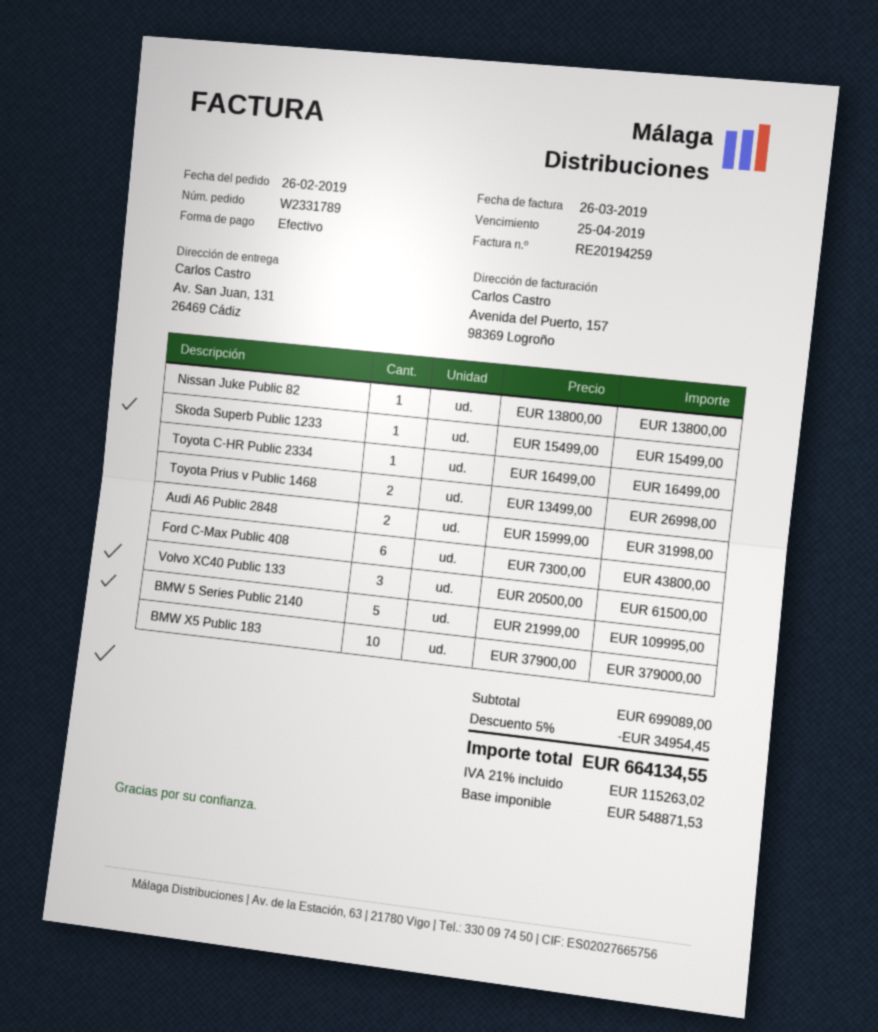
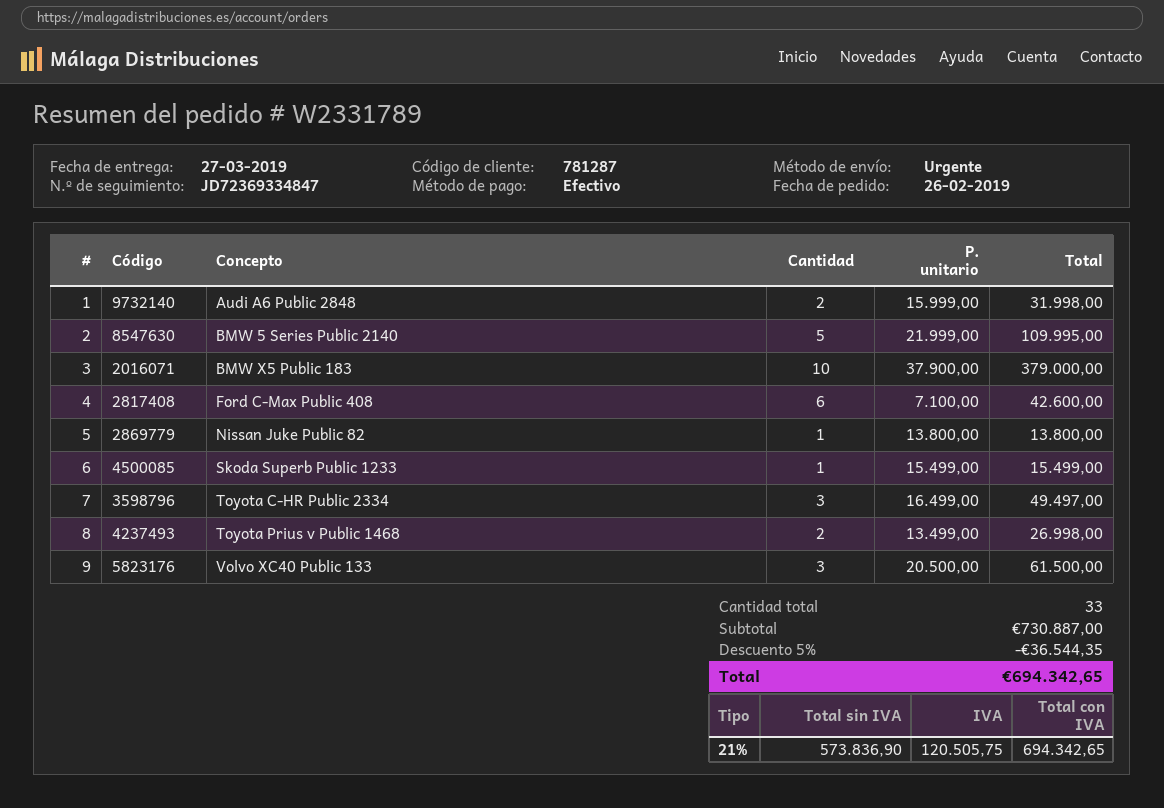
Toyota C-HR Public 2334: 1 x 16499.00 = 16499.00 -> 3 x 16499.00 = 49497.00
Ford C-Max Public 408: 6 x 7300.00 = 43800.00 -> 6 x 7100.00 = 42600.00
subtotal: 699089.00 -> 730887.00
discount: 5% = 34954.45 -> 5% = 36544.35
net: 548871.53 -> 573836.90
tax: 21% = 115263.02 -> 21% = 120505.75
total: 664134.55 -> 694342.65

